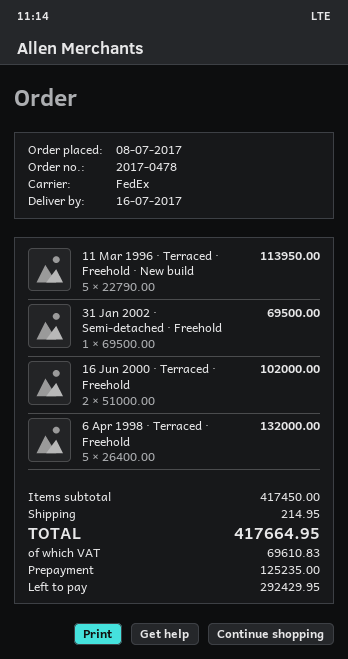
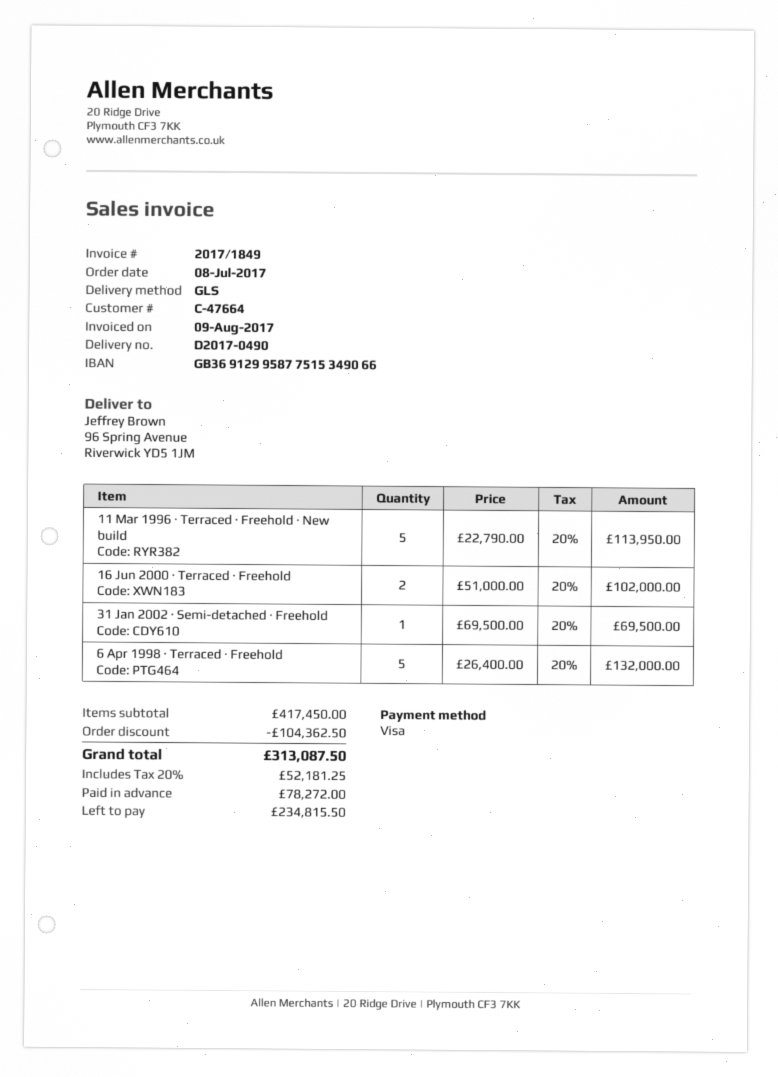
shipping method: FedEx -> GLS
discount: none -> 104362.50
shipping: 214.95 -> none
tax: 69610.83 -> 52181.25
total: 417664.95 -> 313087.50
deposit: 125235.00 -> 78272.00
balance: 292429.95 -> 234815.50

